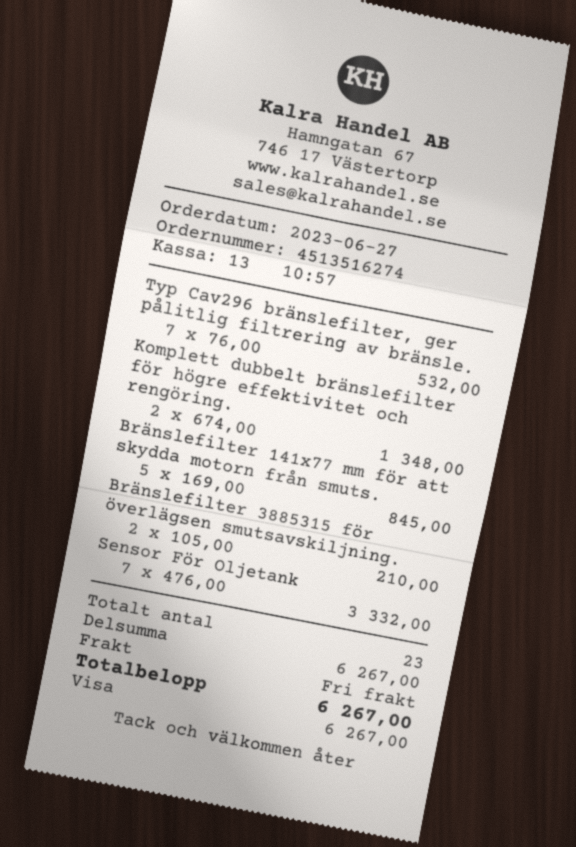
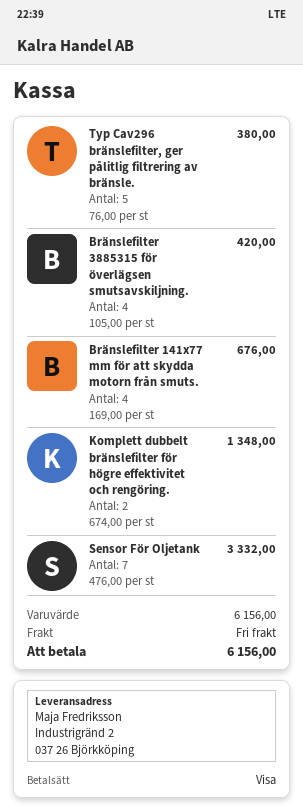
Typ Cav296 bränslefilter, ger pålitlig filtrering av bränsle.: 7 x 76.00 = 532.00 -> 5 x 76.00 = 380.00
Bränslefilter 141x77 mm för att skydda motorn från smuts.: 5 x 169.00 = 845.00 -> 4 x 169.00 = 676.00
Bränslefilter 3885315 för överlägsen smutsavskiljning.: 2 x 105.00 = 210.00 -> 4 x 105.00 = 420.00
subtotal: 6267.00 -> 6156.00
total: 6267.00 -> 6156.00

